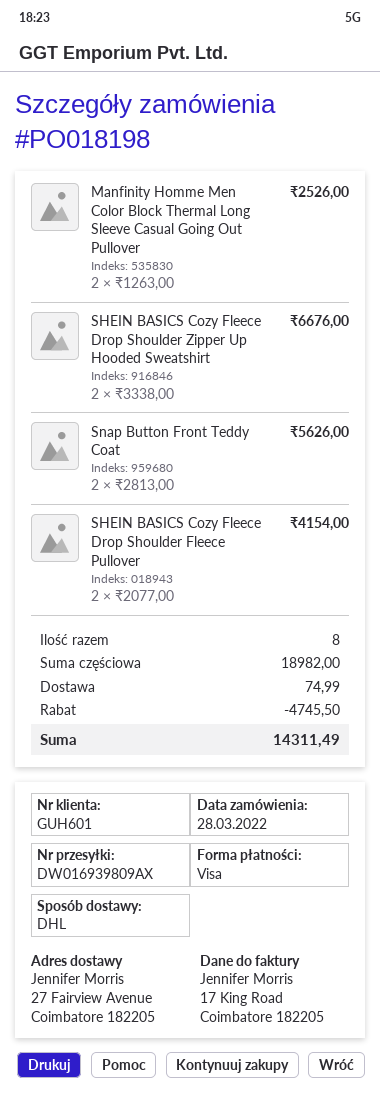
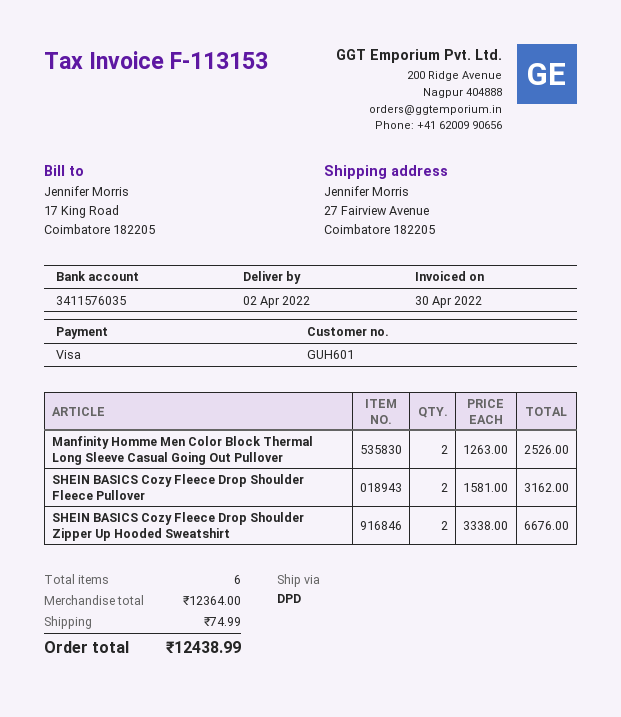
shipping method: DHL -> DPD
Snap Button Front Teddy Coat: 2 x 2813.00 = 5626.00 -> none
SHEIN BASICS Cozy Fleece Drop Shoulder Fleece Pullover: 2 x 2077.00 = 4154.00 -> 2 x 1581.00 = 3162.00
total quantity: 8 -> 6
subtotal: 18982.00 -> 12364.00
discount: 4745.50 -> none
total: 14311.49 -> 12438.99

